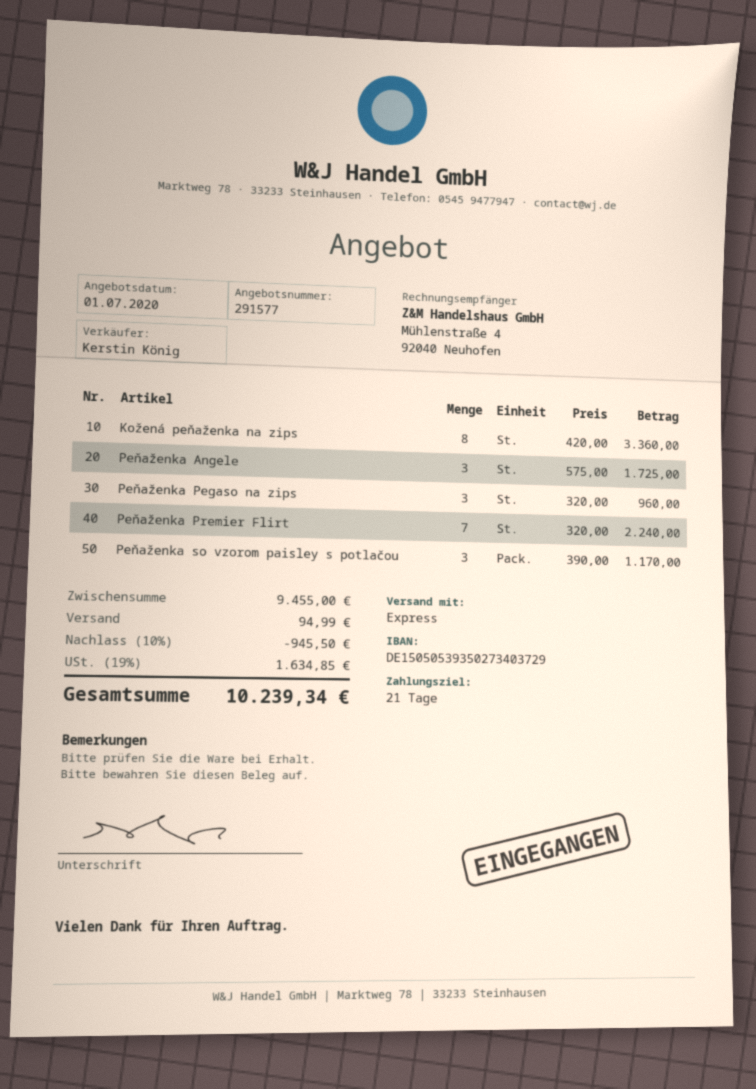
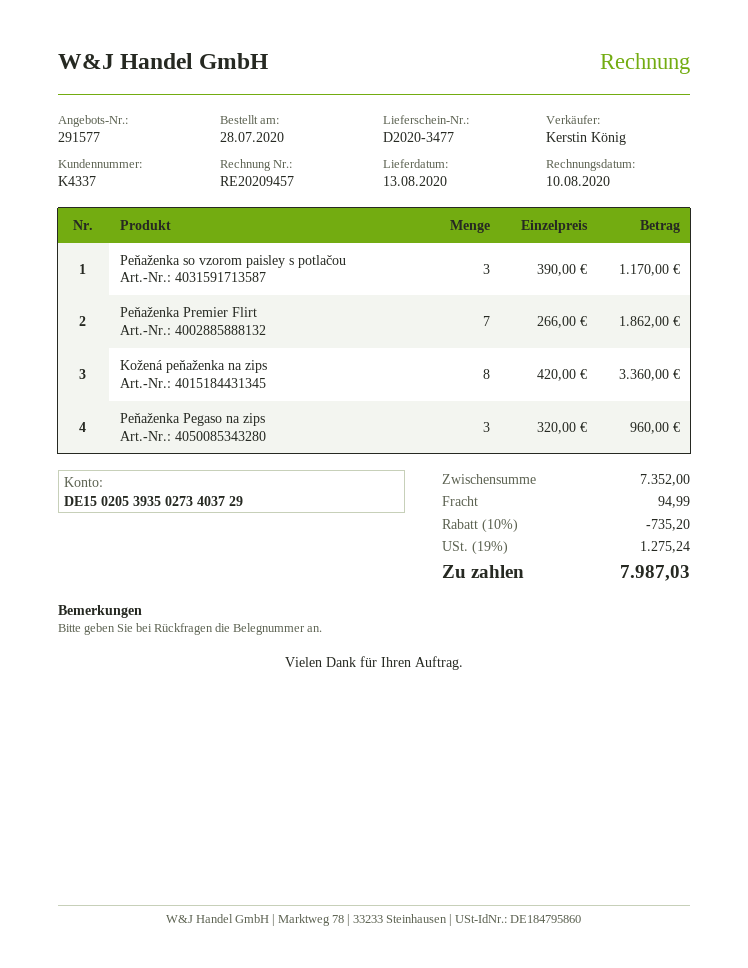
bank account: DE15050539350273403729 -> DE15020539350273403729
Peňaženka Angele: 3 x 575.00 = 1725.00 -> none
Peňaženka Premier Flirt: 7 x 320.00 = 2240.00 -> 7 x 266.00 = 1862.00
subtotal: 9455.00 -> 7352.00
discount: 10% = 945.50 -> 10% = 735.20
tax: 19% = 1634.85 -> 19% = 1275.24
total: 10239.34 -> 7987.03

